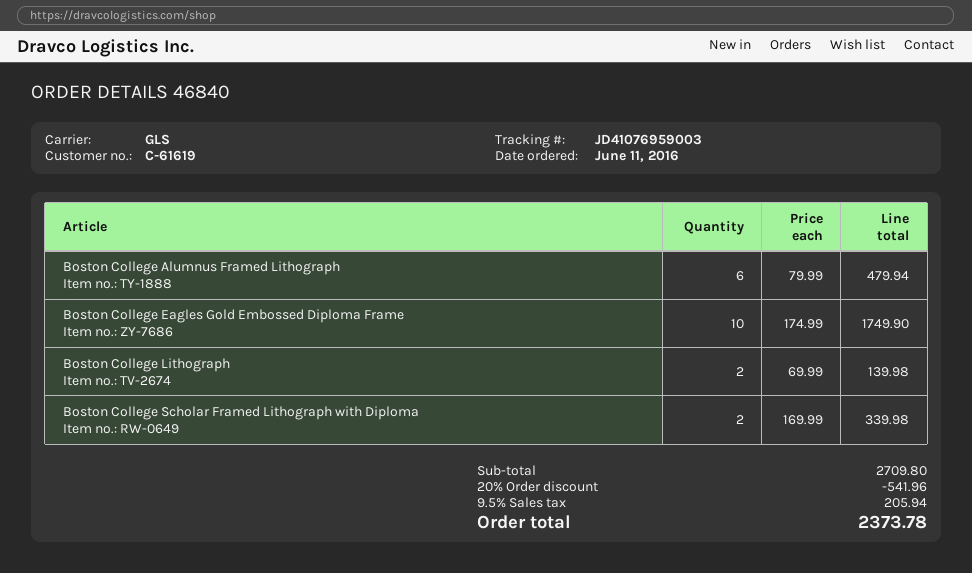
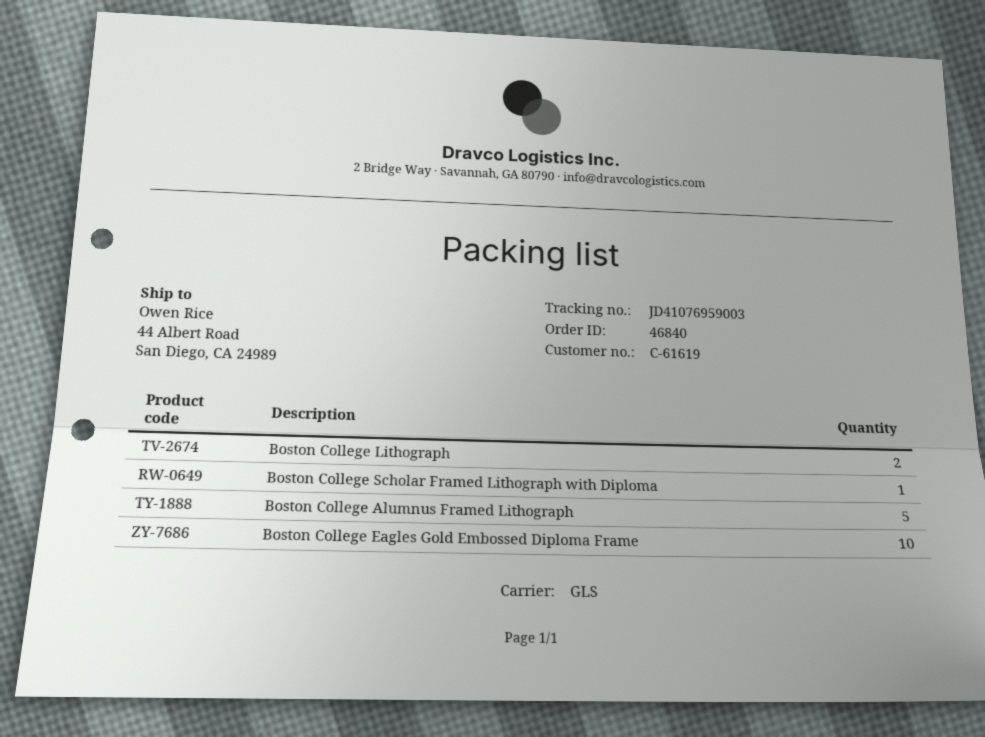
Boston College Alumnus Framed Lithograph: 6 -> 5
Boston College Scholar Framed Lithograph with Diploma: 2 -> 1

